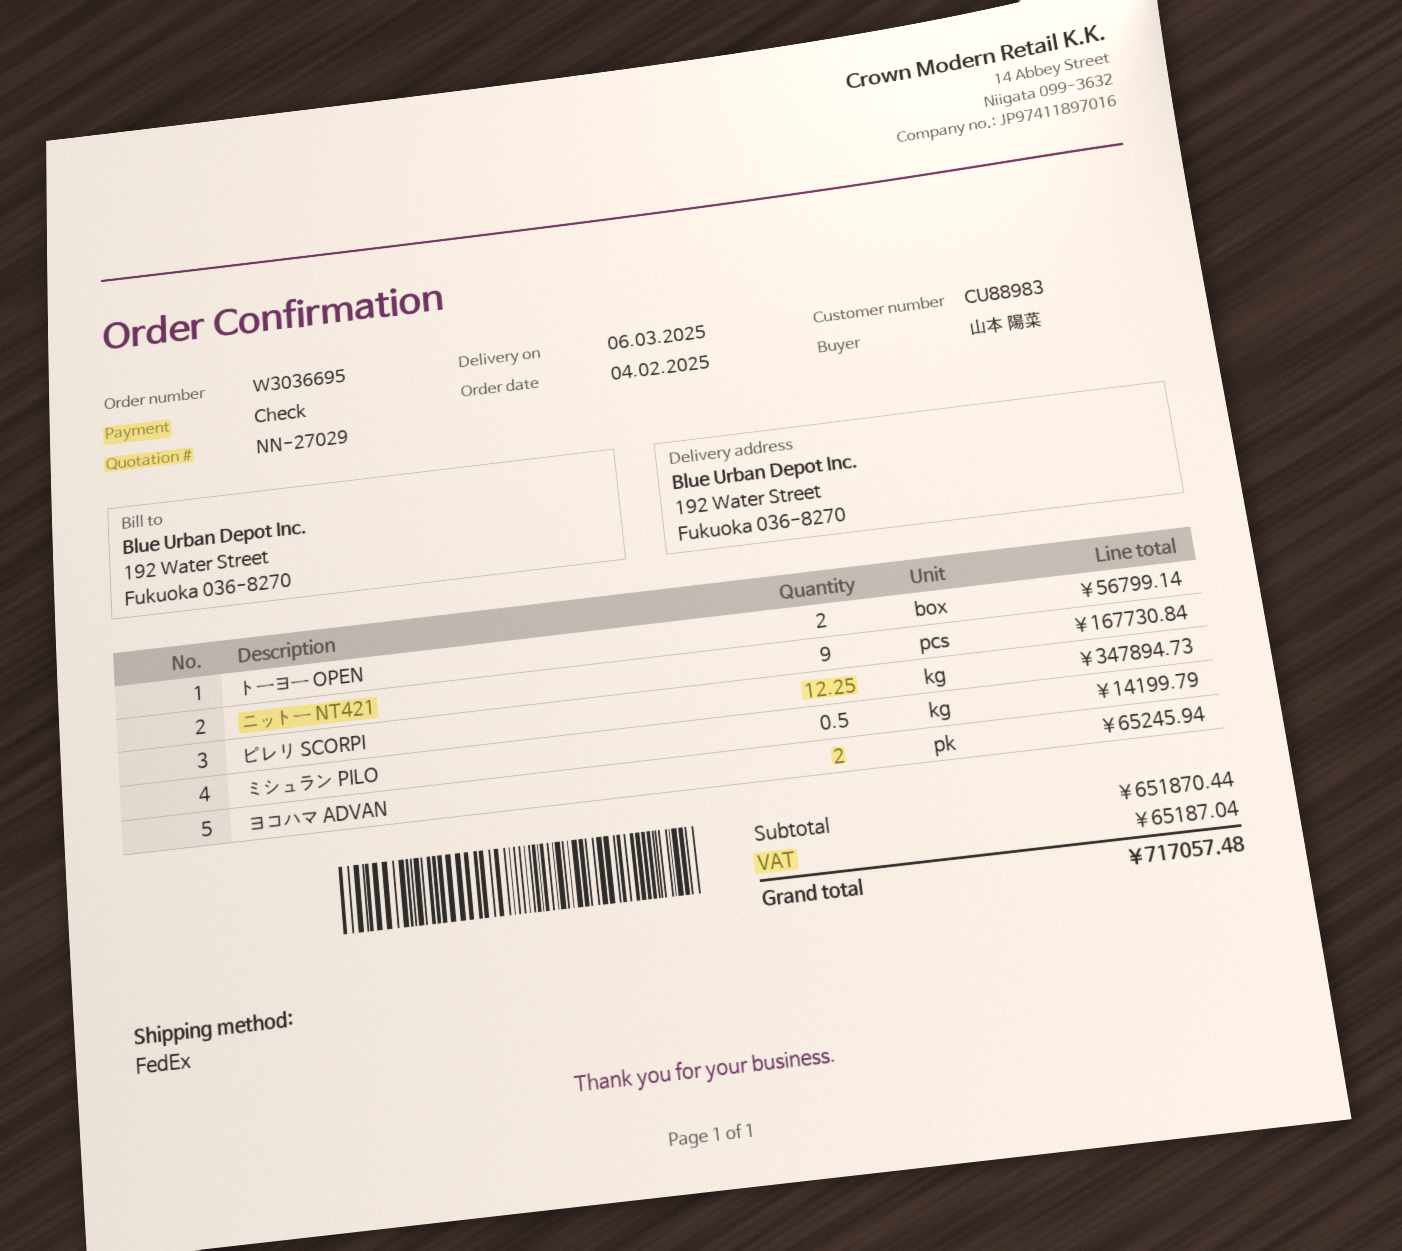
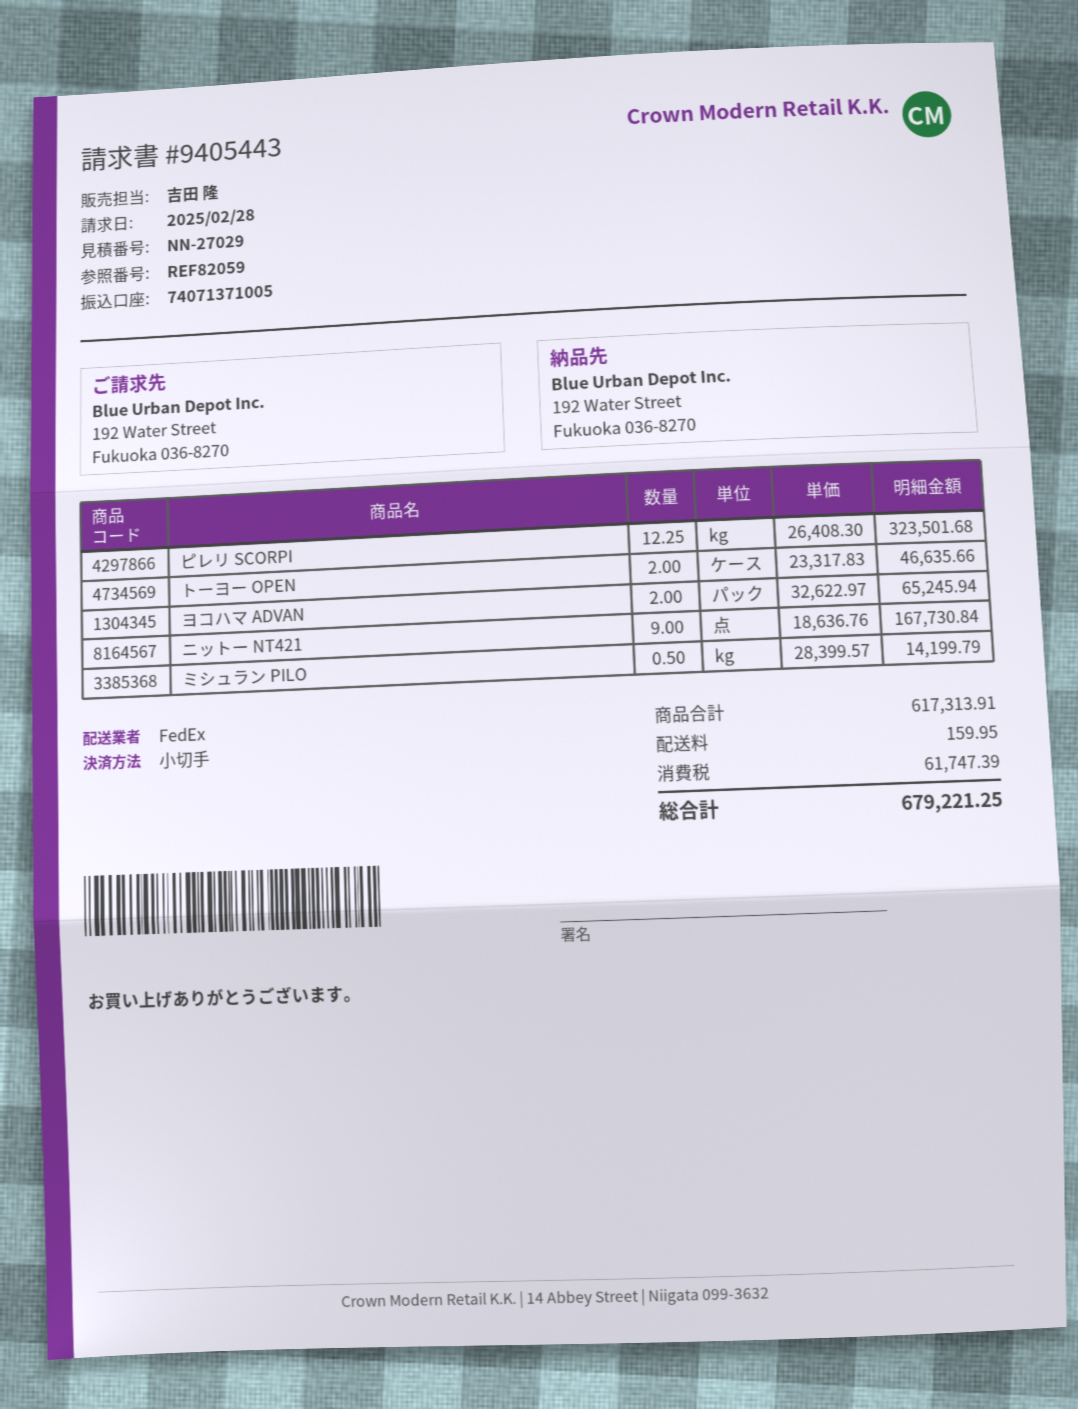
トーヨー OPEN: 2 for 56799.14 -> 2 for 46635.66
ピレリ SCORPI: 12.25 for 347894.73 -> 12.25 for 323501.68
subtotal: 651870.44 -> 617313.91
shipping: none -> 159.95
tax: 65187.04 -> 61747.39
total: 717057.48 -> 679221.25

